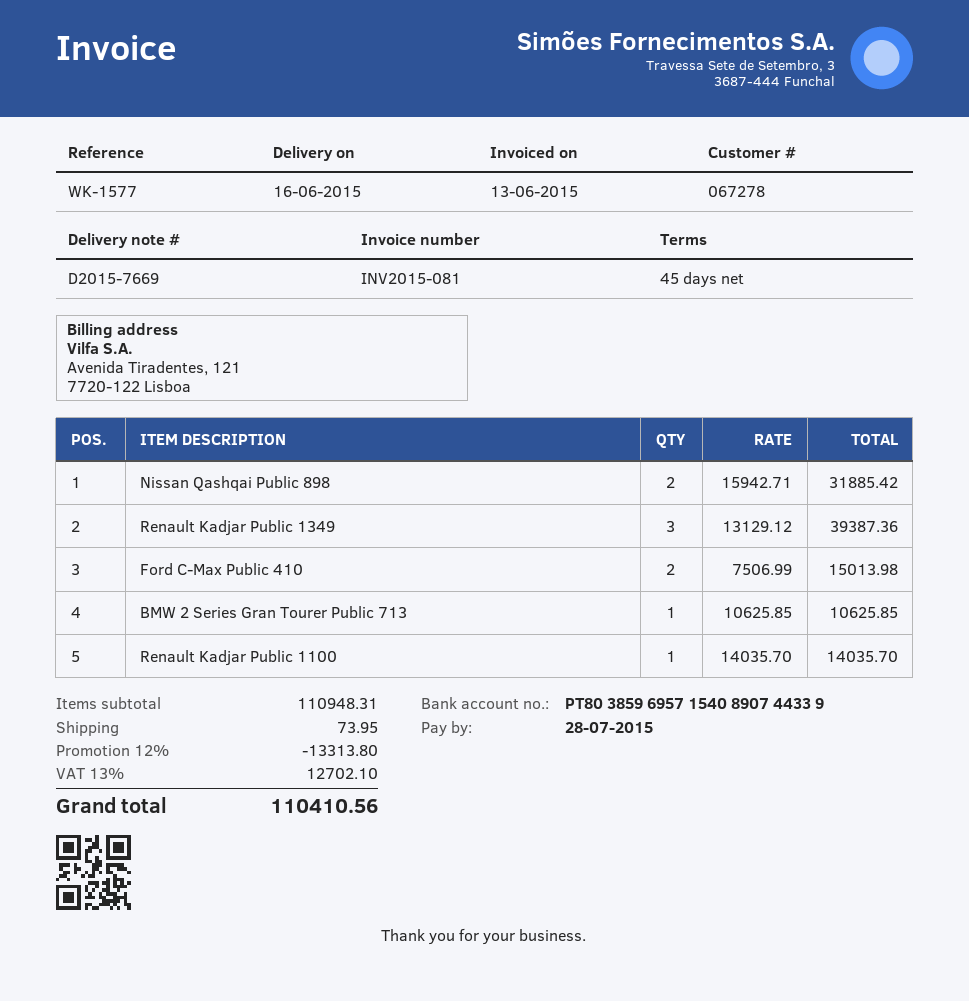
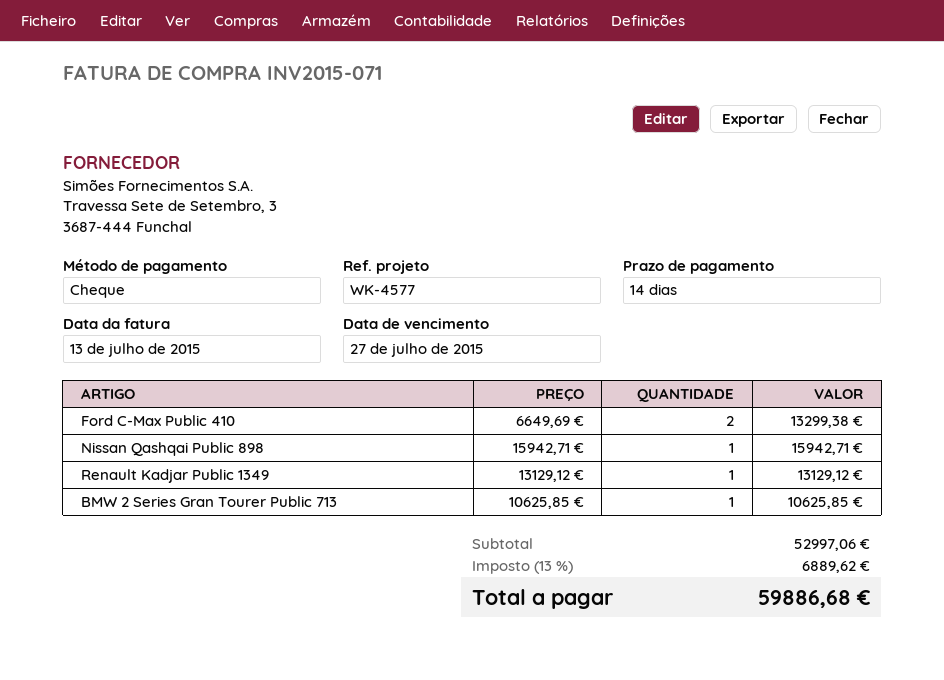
invoice number: INV2015-081 -> INV2015-071
invoice date: 2015-06-13 -> 2015-07-13
payment terms: 45 days -> 14 days
due date: 2015-07-28 -> 2015-07-27
reference: WK-1577 -> WK-4577
Nissan Qashqai Public 898: 2 x 15942.71 = 31885.42 -> 1 x 15942.71 = 15942.71
Renault Kadjar Public 1349: 3 x 13129.12 = 39387.36 -> 1 x 13129.12 = 13129.12
Ford C-Max Public 410: 2 x 7506.99 = 15013.98 -> 2 x 6649.69 = 13299.38
Renault Kadjar Public 1100: 1 x 14035.70 = 14035.70 -> none
subtotal: 110948.31 -> 52997.06
discount: 12% = 13313.80 -> none
shipping: 73.95 -> none
tax: 13% = 12702.10 -> 13% = 6889.62
total: 110410.56 -> 59886.68

